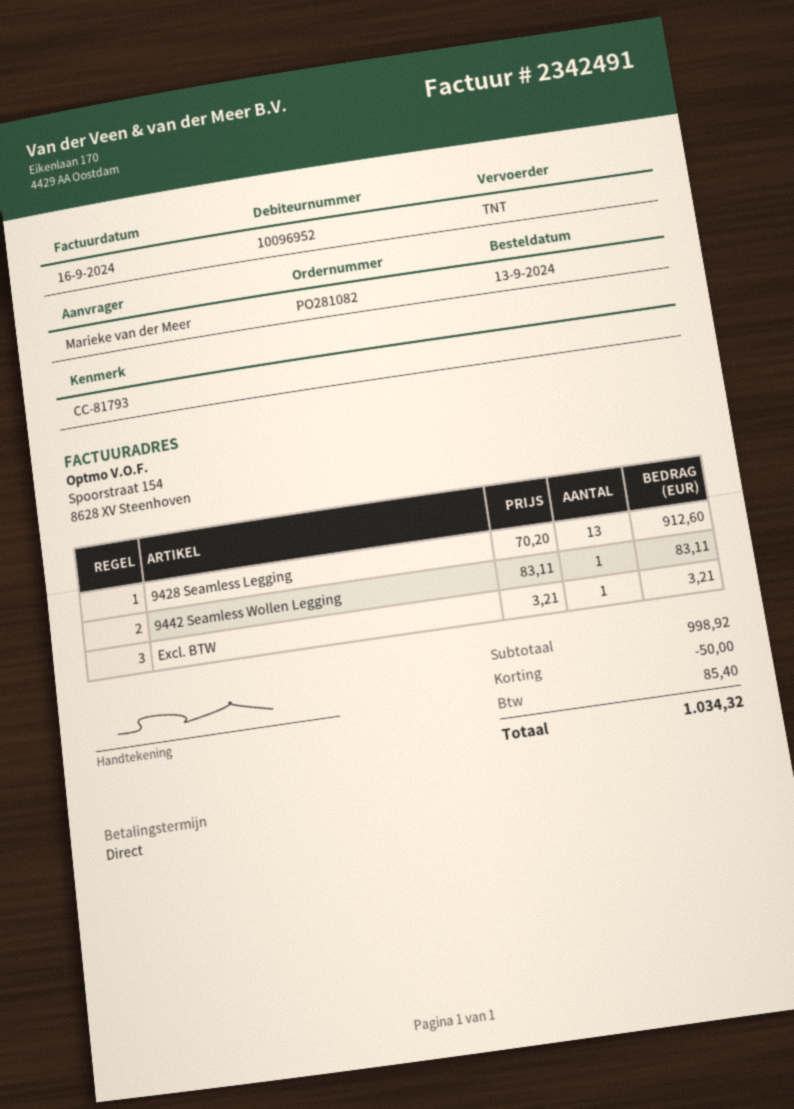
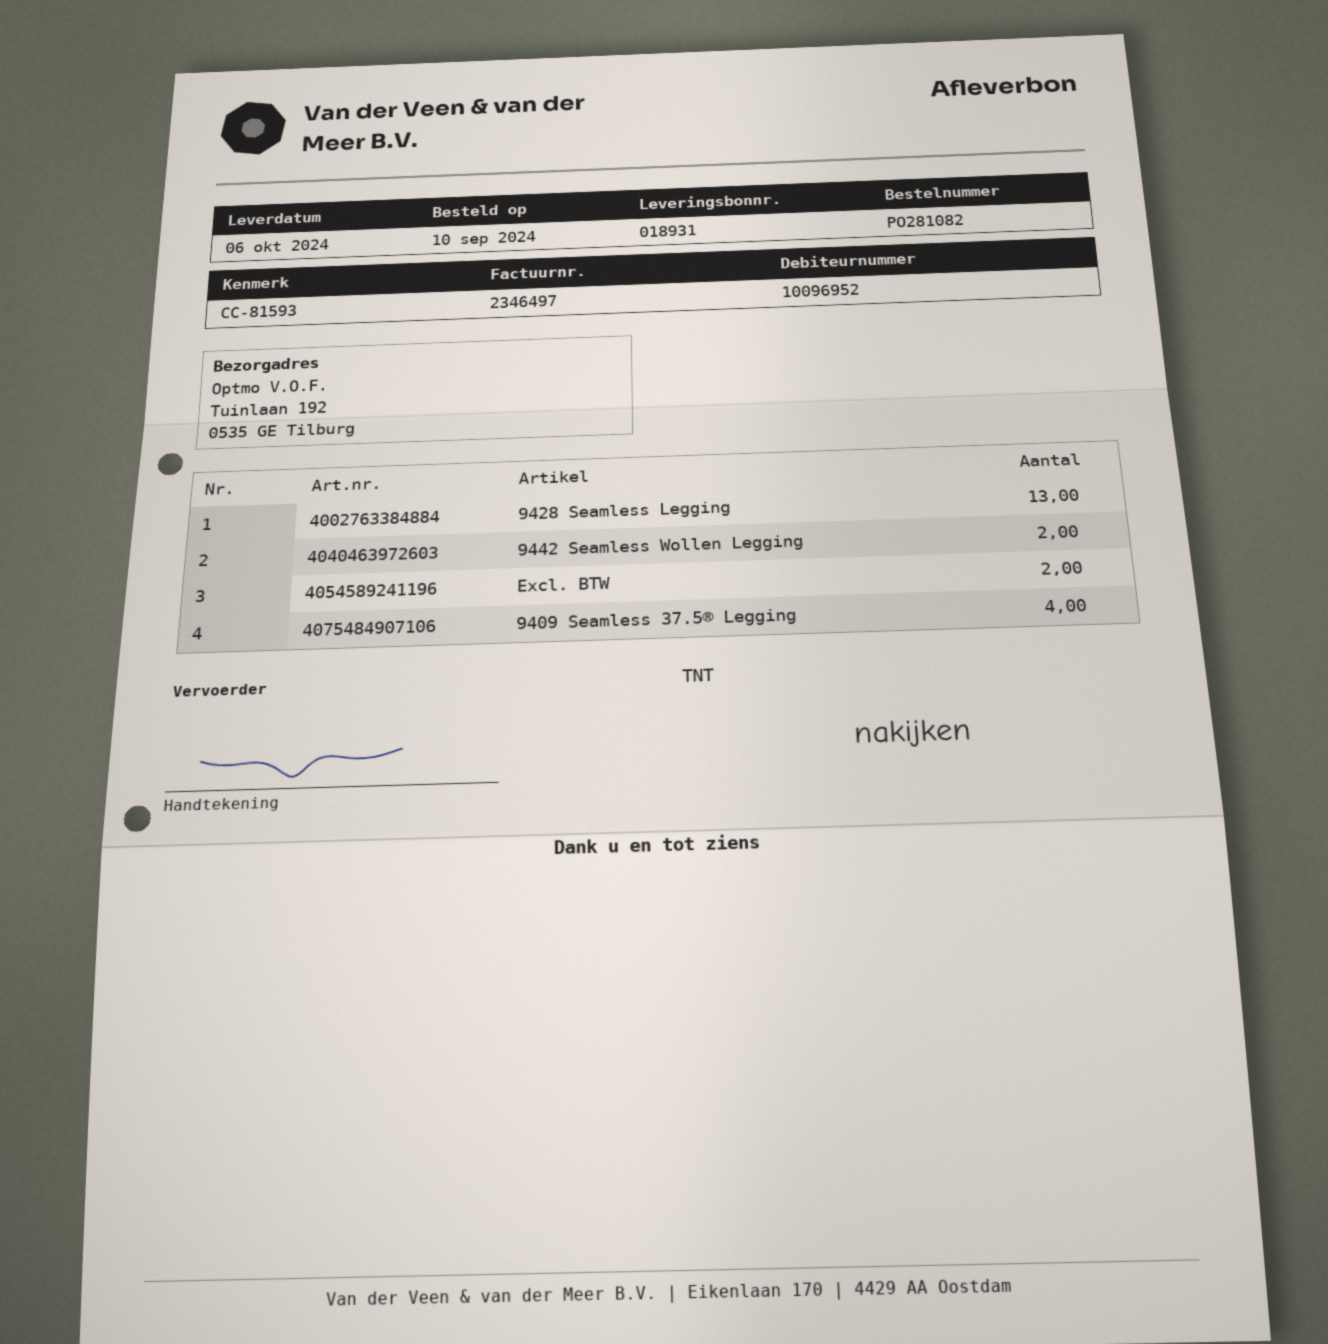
order date: 2024-09-13 -> 2024-09-10
invoice number: 2342491 -> 2346497
reference: CC-81793 -> CC-81593
9442 Seamless Wollen Legging: 1 -> 2
Excl. BTW: 1 -> 2
9409 Seamless 37.5® Legging: none -> 4

